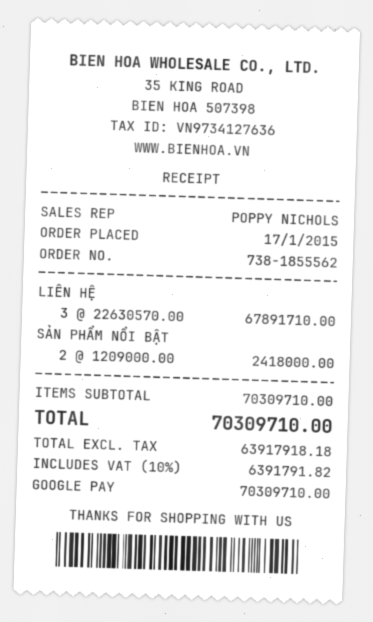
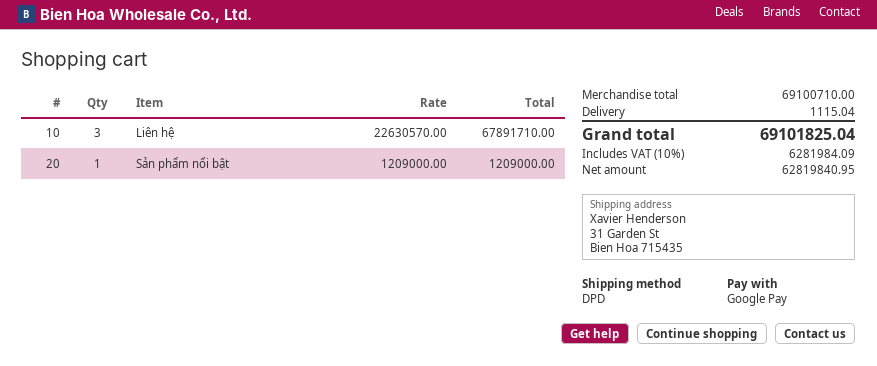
SẢN PHẨM NỔI BẬT: 2 x 1209000.00 = 2418000.00 -> 1 x 1209000.00 = 1209000.00
subtotal: 70309710.00 -> 69100710.00
shipping: none -> 1115.04
net: 63917918.18 -> 62819840.95
tax: 10% = 6391791.82 -> 10% = 6281984.09
total: 70309710.00 -> 69101825.04

